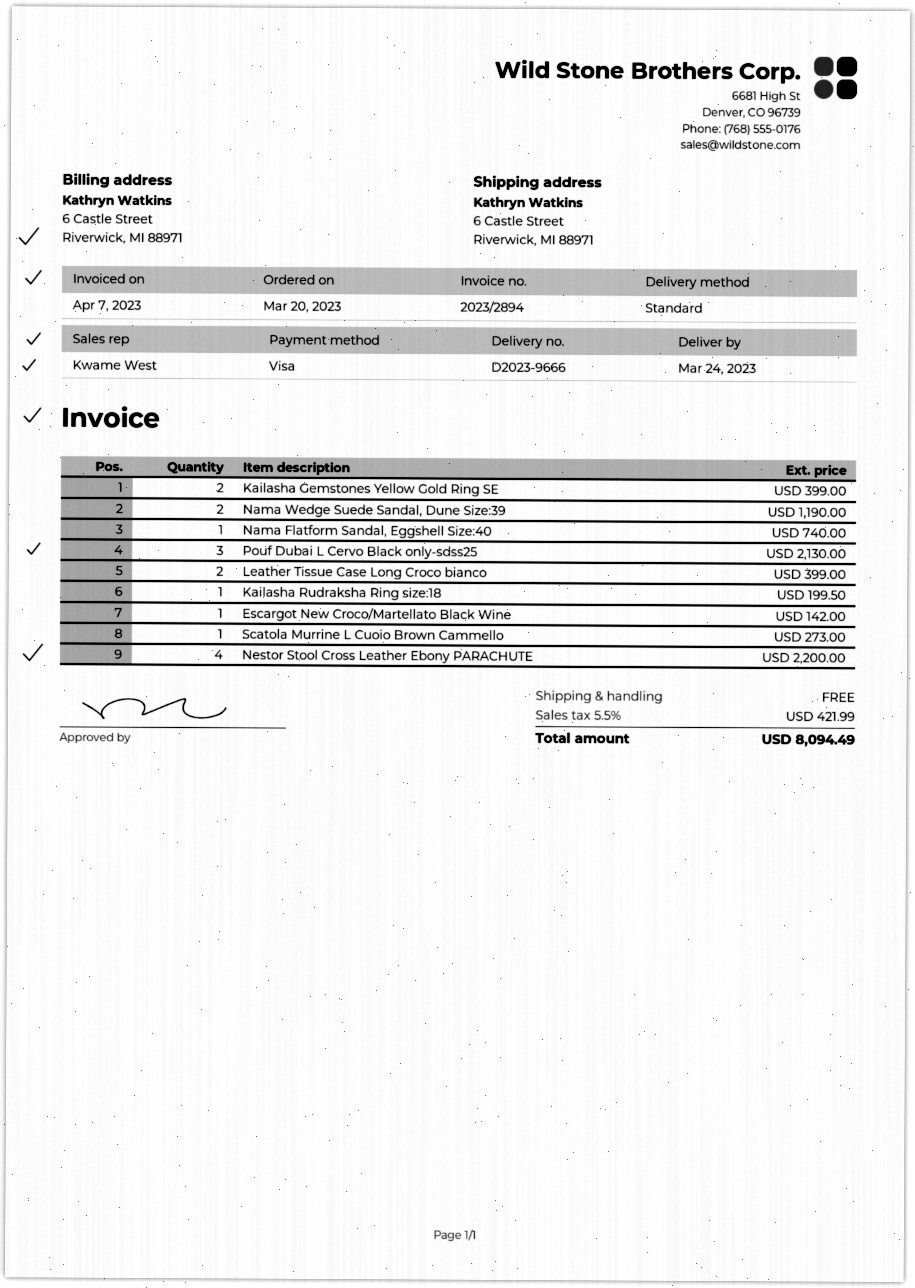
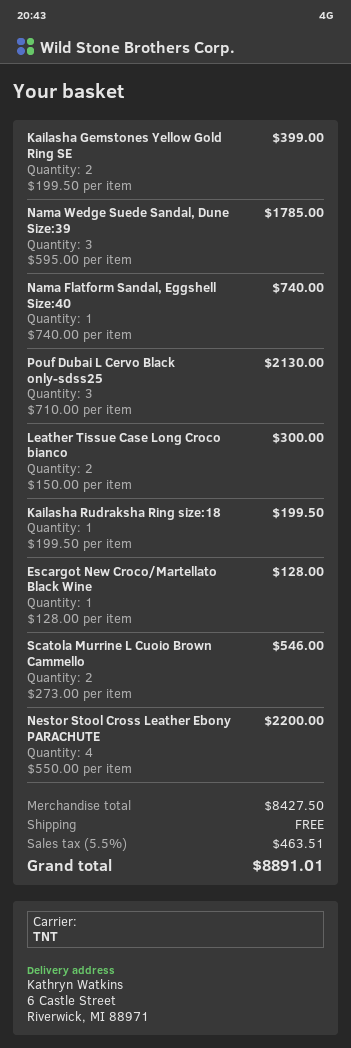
shipping method: standard -> TNT
Nama Wedge Suede Sandal, Dune Size:39: 2 for 1190.00 -> 3 for 1785.00
Leather Tissue Case Long Croco bianco: 2 for 399.00 -> 2 for 300.00
Escargot New Croco/Martellato Black Wine: 1 for 142.00 -> 1 for 128.00
Scatola Murrine L Cuoio Brown Cammello: 1 for 273.00 -> 2 for 546.00
tax: 5.5% = 421.99 -> 5.5% = 463.51
total: 8094.49 -> 8891.01

